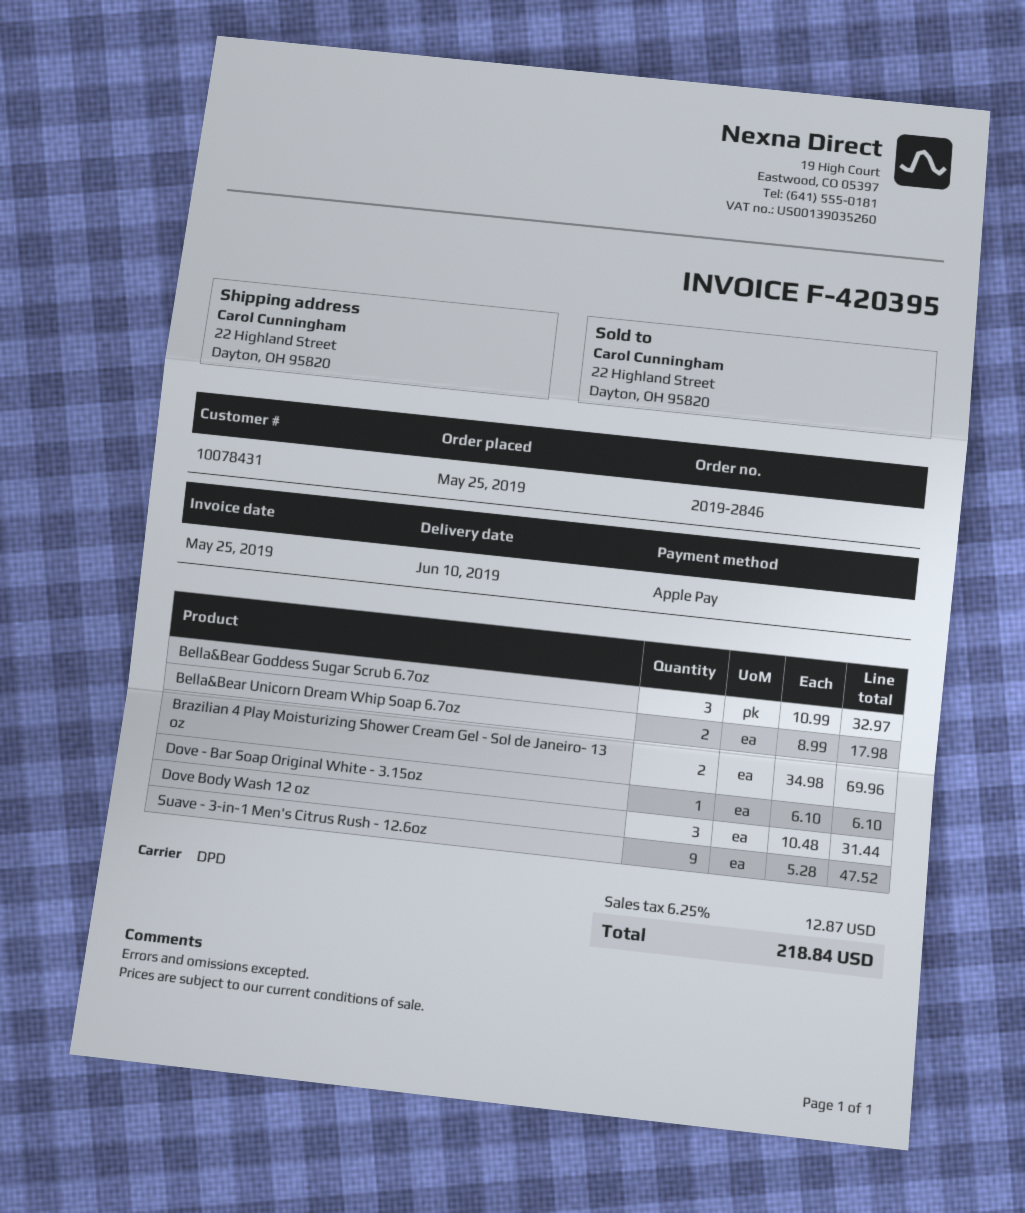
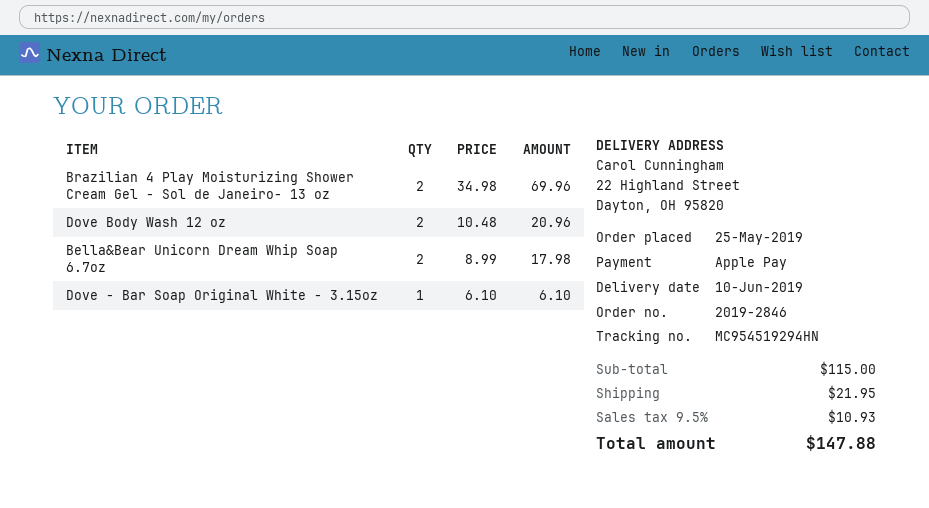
Bella&Bear Goddess Sugar Scrub 6.7oz: 3 x 10.99 = 32.97 -> none
Dove Body Wash 12 oz: 3 x 10.48 = 31.44 -> 2 x 10.48 = 20.96
Suave - 3-in-1 Men's Citrus Rush - 12.6oz: 9 x 5.28 = 47.52 -> none
shipping: none -> 21.95
tax: 6.25% = 12.87 -> 9.5% = 10.93
total: 218.84 -> 147.88

